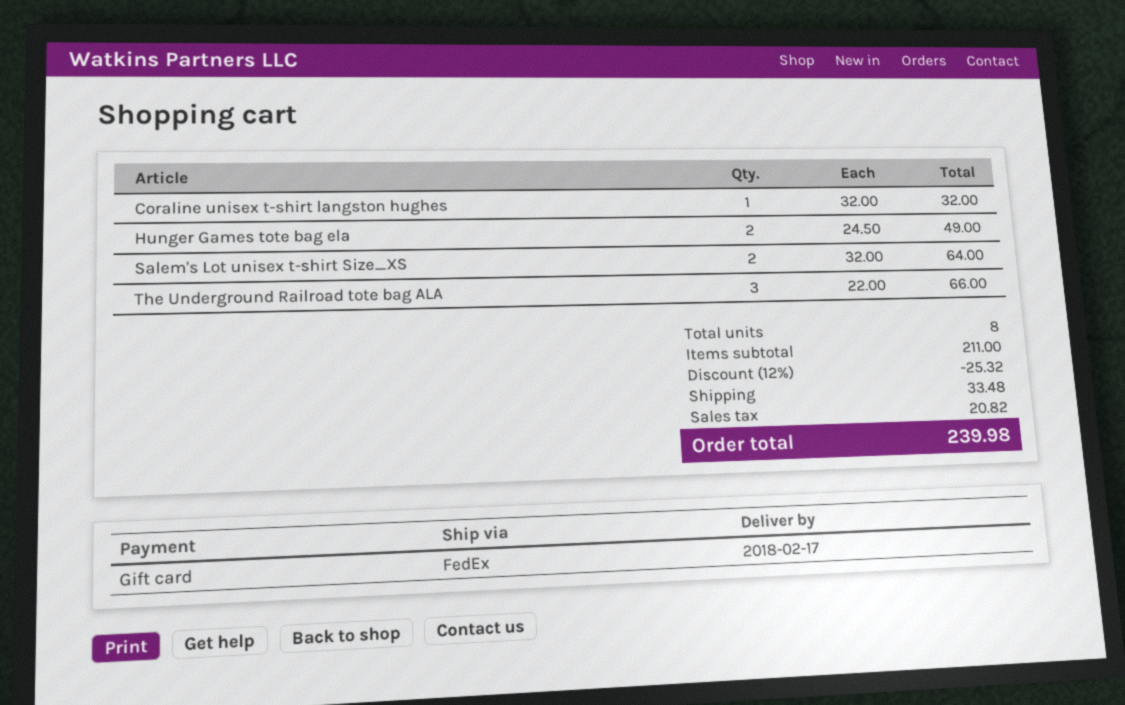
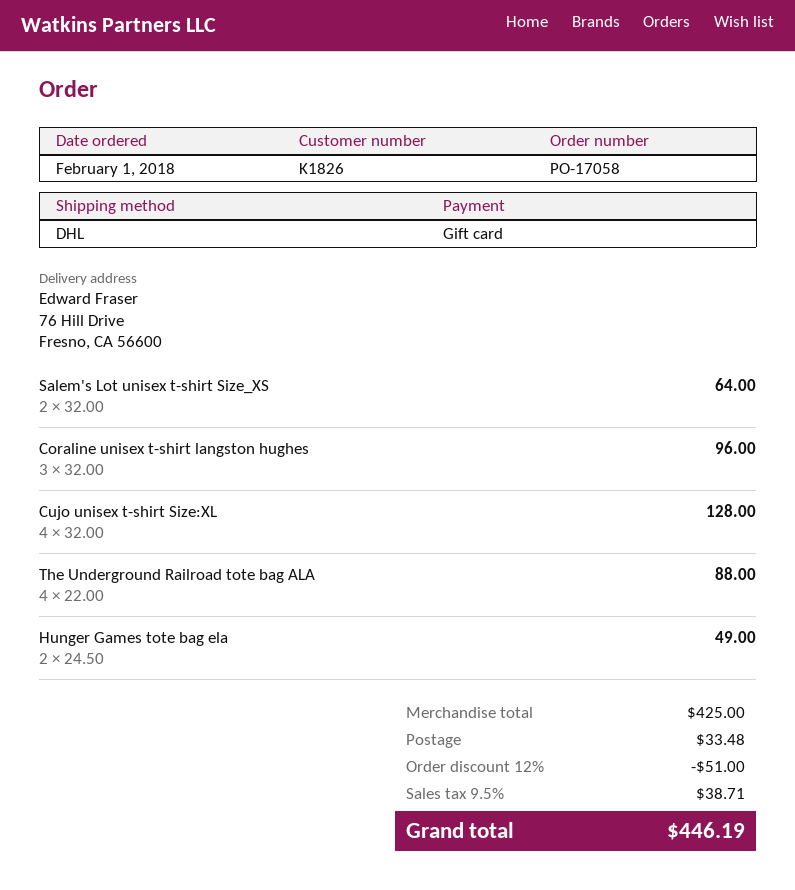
shipping method: FedEx -> DHL
Coraline unisex t-shirt langston hughes: 1 x 32.00 = 32.00 -> 3 x 32.00 = 96.00
The Underground Railroad tote bag ALA: 3 x 22.00 = 66.00 -> 4 x 22.00 = 88.00
Cujo unisex t-shirt Size:XL: none -> 4 x 32.00 = 128.00
subtotal: 211.00 -> 425.00
discount: 12% = 25.32 -> 12% = 51.00
tax: 20.82 -> 38.71
total: 239.98 -> 446.19

